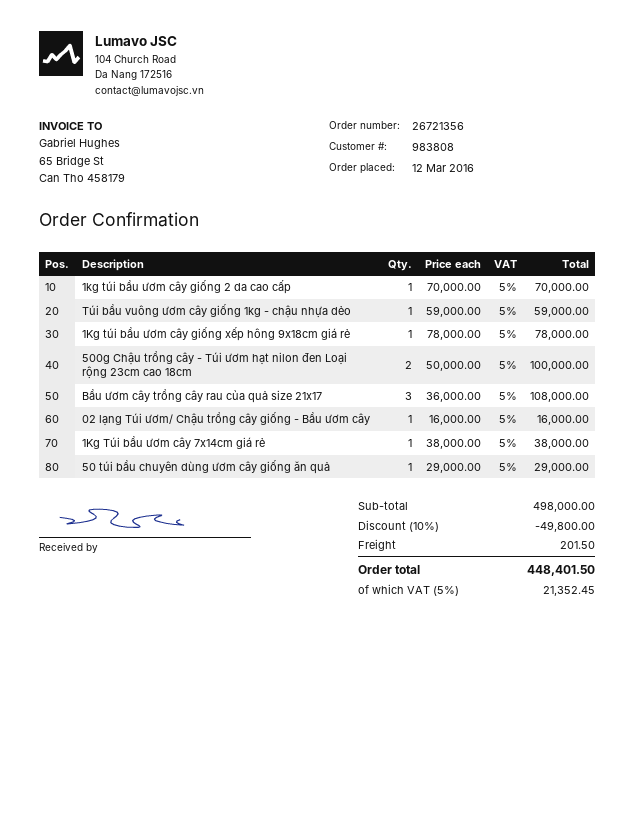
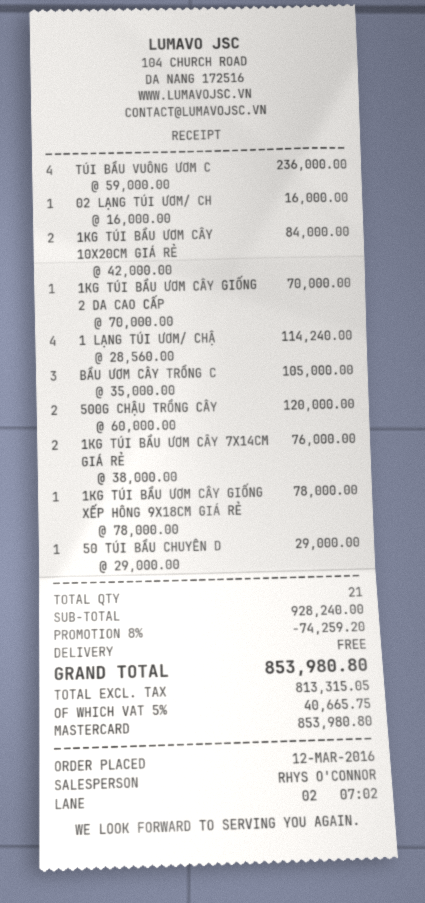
Túi bầu vuông ươm cây giống 1kg - chậu nhựa dẻo: 1 x 59000.00 = 59000.00 -> 4 x 59000.00 = 236000.00
500g Chậu trồng cây - Túi ươm hạt nilon đen Loại rộng 23cm cao 18cm: 2 x 50000.00 = 100000.00 -> 2 x 60000.00 = 120000.00
Bầu ươm cây trồng cây rau của quả size 21x17: 3 x 36000.00 = 108000.00 -> 3 x 35000.00 = 105000.00
1Kg Túi bầu ươm cây 7x14cm giá rẻ: 1 x 38000.00 = 38000.00 -> 2 x 38000.00 = 76000.00
1KG TÚI BẦU ƯƠM CÂY 10X20CM GIÁ RẺ: none -> 2 x 42000.00 = 84000.00
1 LẠNG TÚI ƯƠM/ CHẬ: none -> 4 x 28560.00 = 114240.00
subtotal: 498000.00 -> 928240.00
discount: 10% = 49800.00 -> 8% = 74259.20
shipping: 201.50 -> 0.00
tax: 5% = 21352.45 -> 5% = 40665.75
total: 448401.50 -> 853980.80

